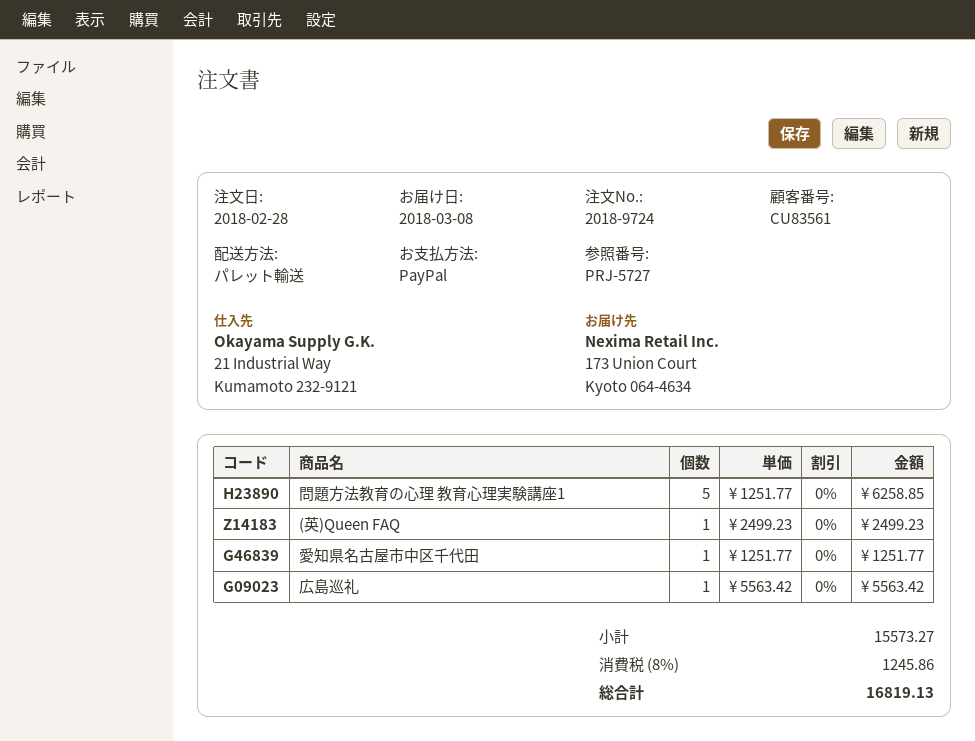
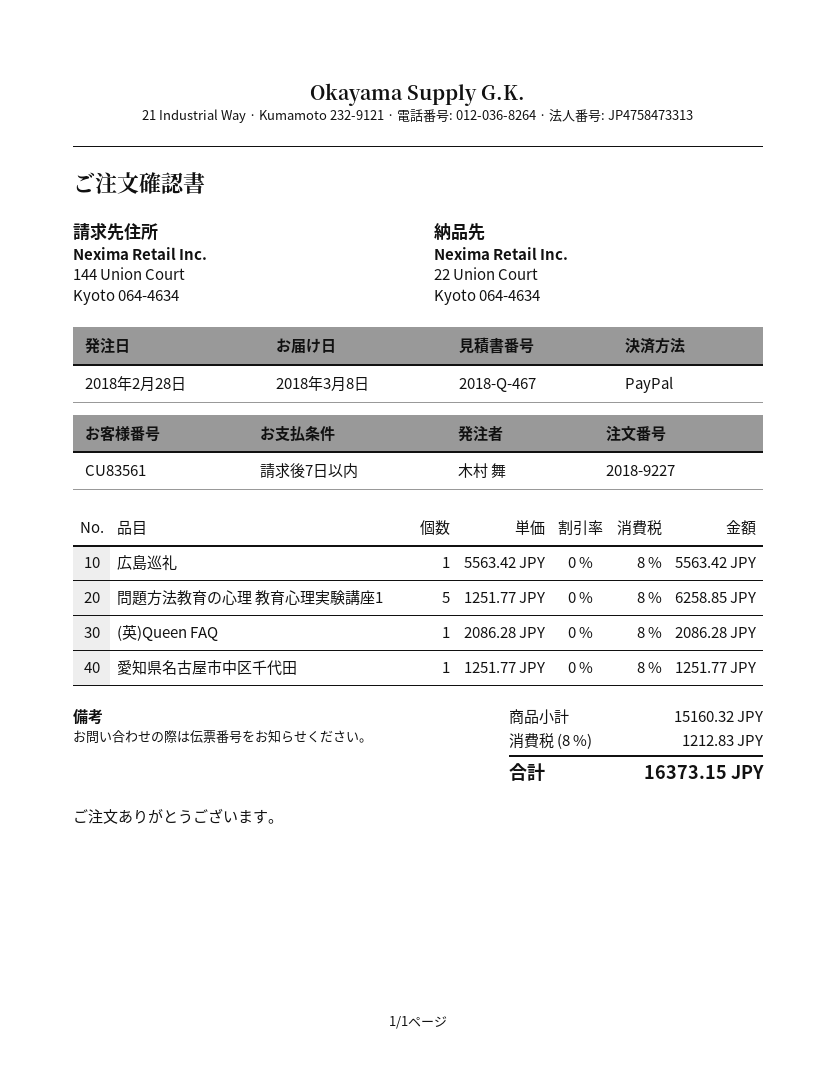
order number: 2018-9724 -> 2018-9227
ship to: 173 Union Court, Kyoto 064-4634 -> 22 Union Court, Kyoto 064-4634
(英)Queen FAQ: 1 x 2499.23 = 2499.23 -> 1 x 2086.28 = 2086.28
subtotal: 15573.27 -> 15160.32
tax: 8% = 1245.86 -> 8% = 1212.83
total: 16819.13 -> 16373.15

